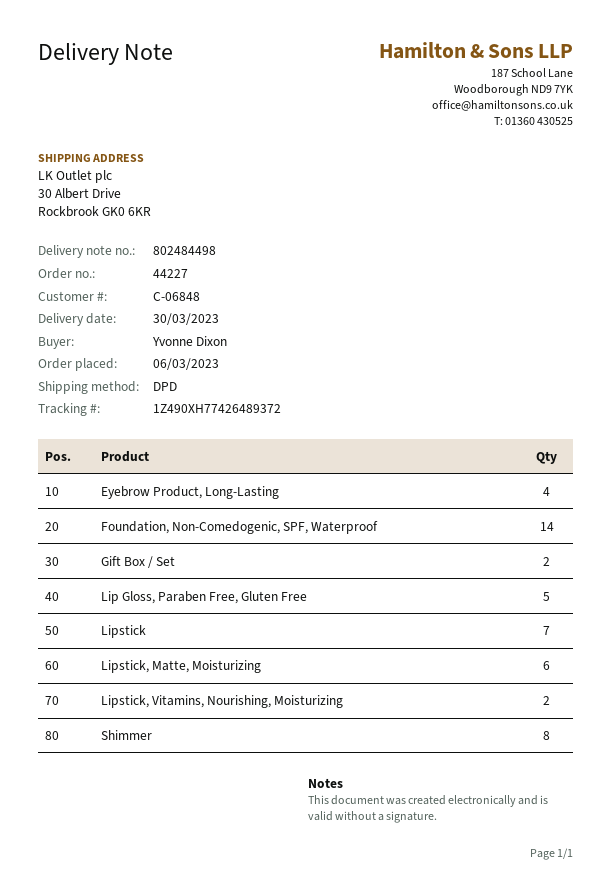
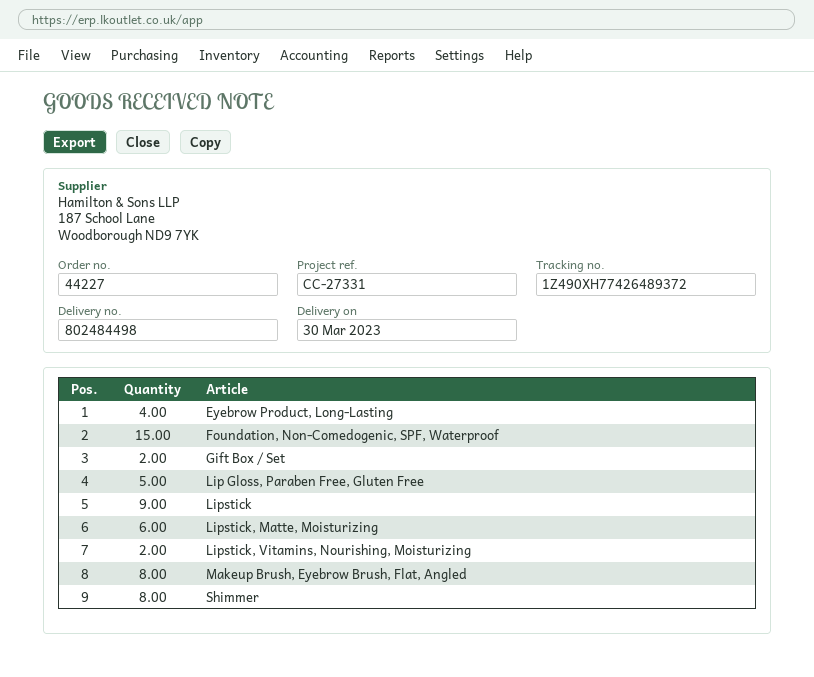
Foundation, Non-Comedogenic, SPF, Waterproof: 14 -> 15
Lipstick: 7 -> 9
Makeup Brush, Eyebrow Brush, Flat, Angled: none -> 8

